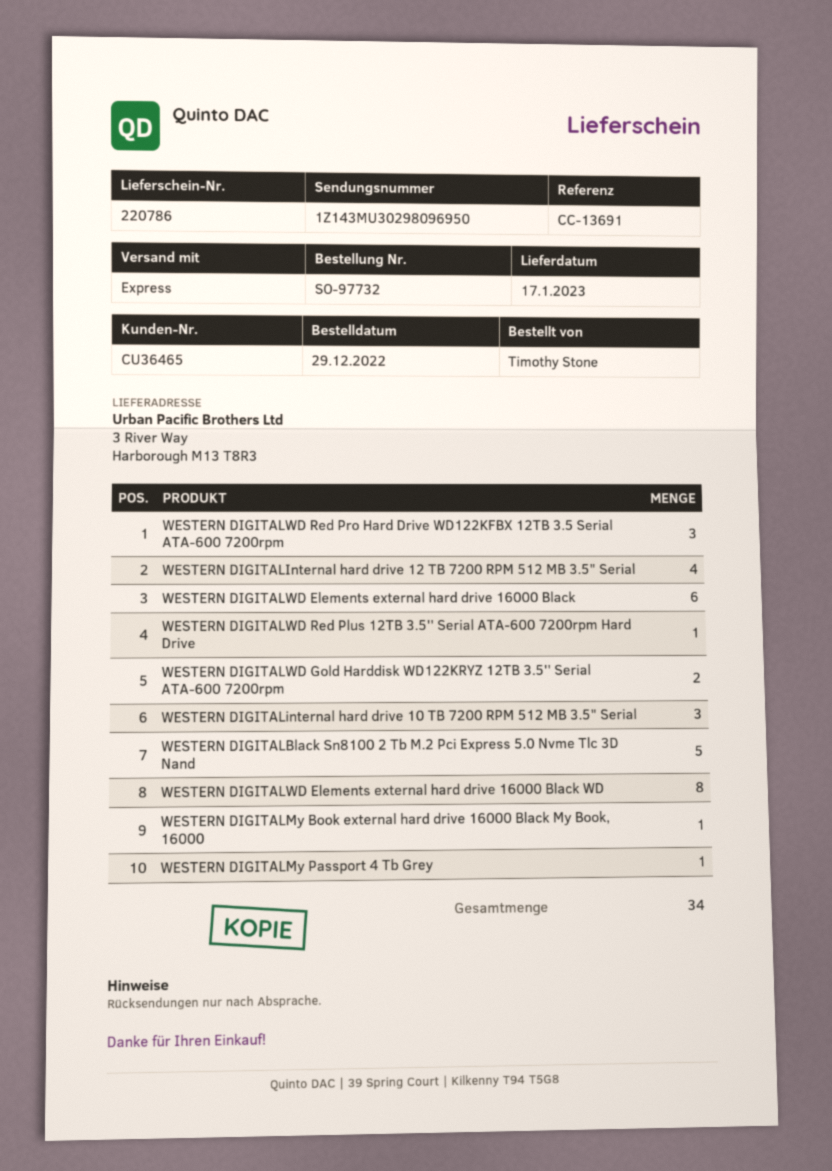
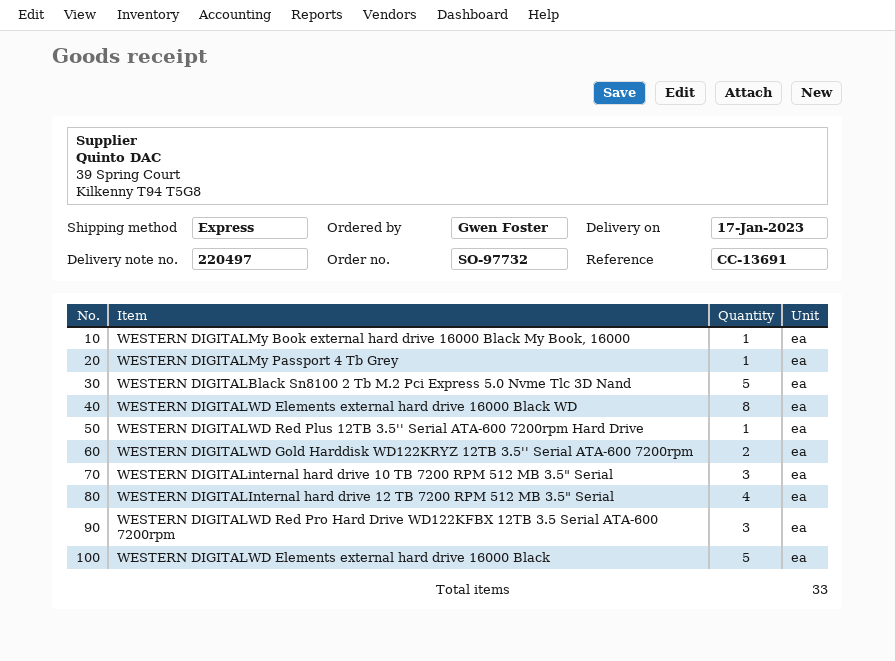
delivery note number: 220786 -> 220497
ordered by: Timothy Stone -> Gwen Foster
WESTERN DIGITALWD Elements external hard drive 16000 Black: 6 -> 5
total quantity: 34 -> 33

